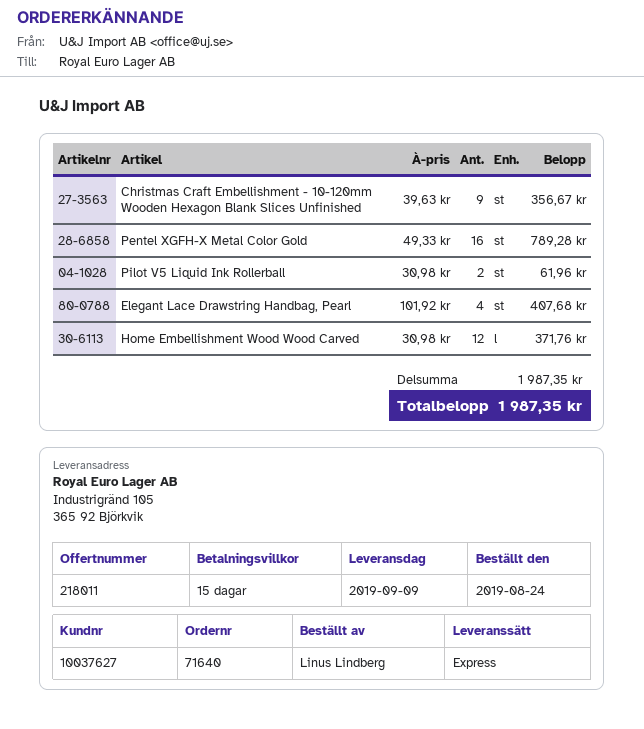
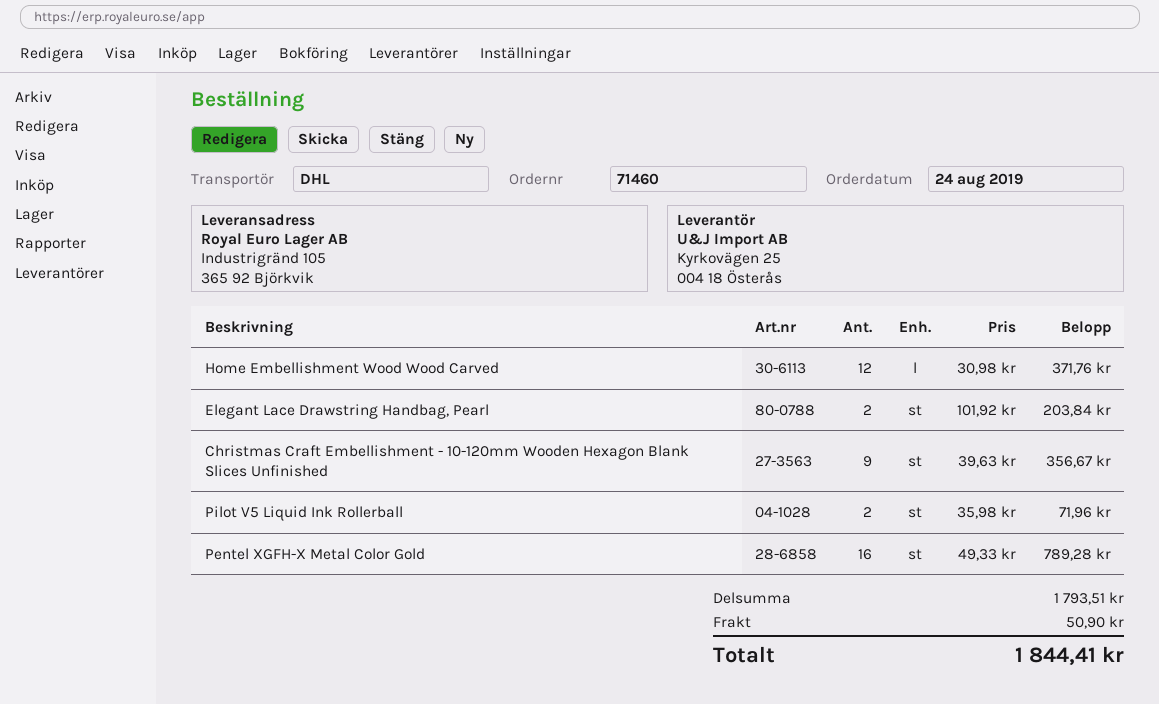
order number: 71640 -> 71460
shipping method: express -> DHL
Pilot V5 Liquid Ink Rollerball: 2 x 30.98 = 61.96 -> 2 x 35.98 = 71.96
Elegant Lace Drawstring Handbag, Pearl: 4 x 101.92 = 407.68 -> 2 x 101.92 = 203.84
subtotal: 1987.35 -> 1793.51
shipping: none -> 50.90
total: 1987.35 -> 1844.41

